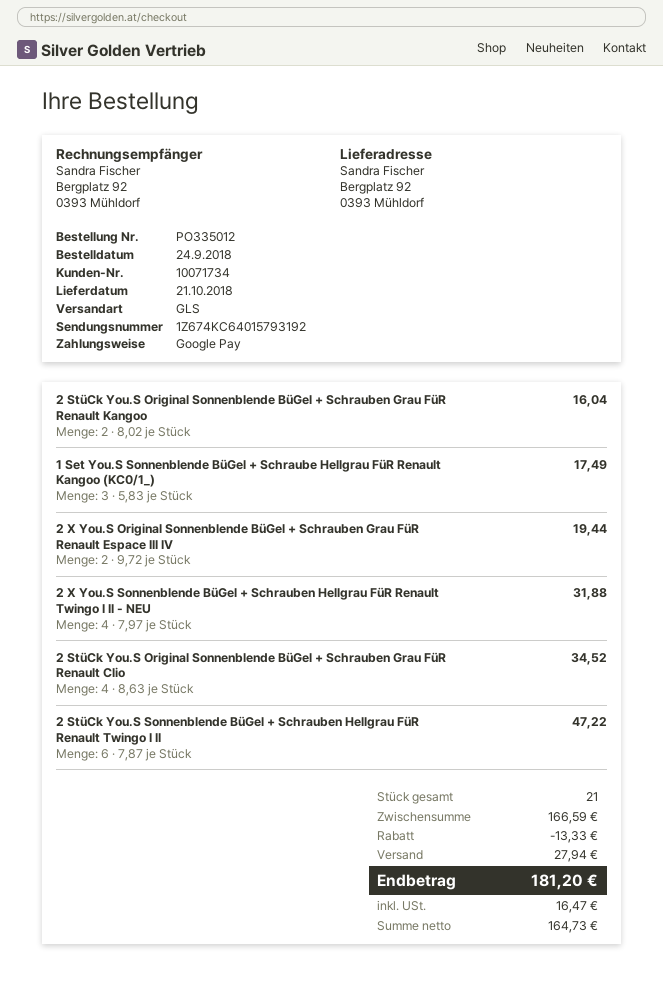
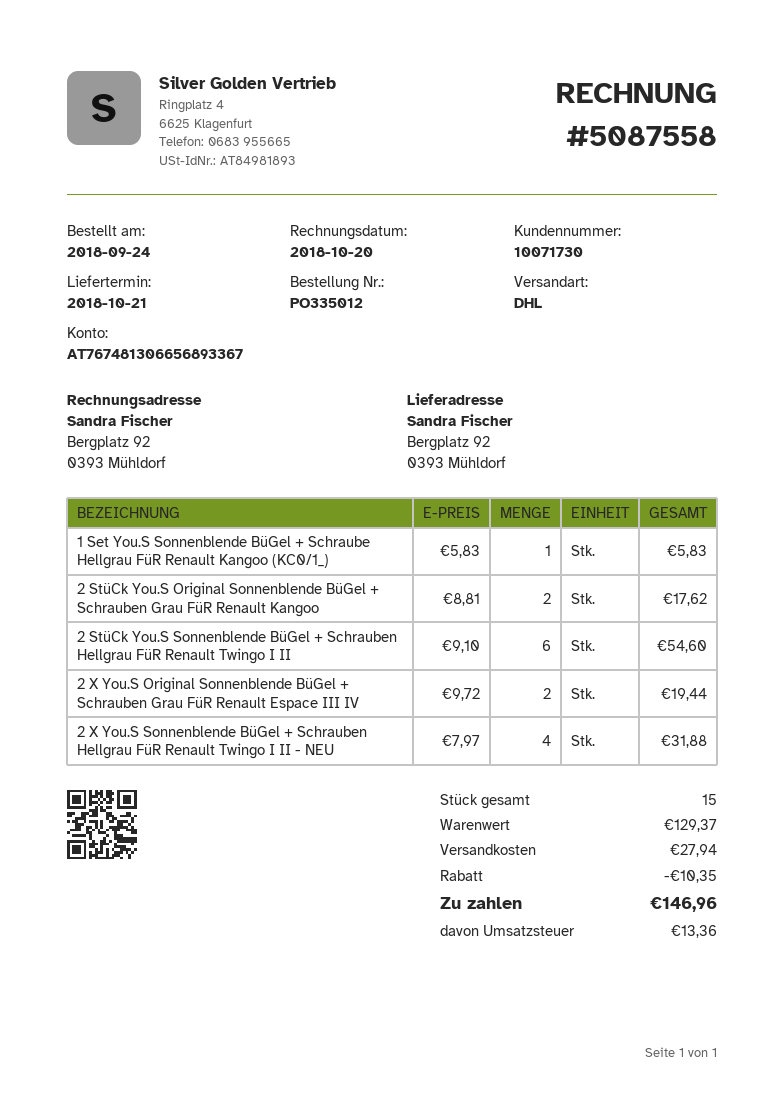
customer number: 10071734 -> 10071730
shipping method: GLS -> DHL
2 StüCk You.S Original Sonnenblende BüGel + Schrauben Grau FüR Renault Kangoo: 2 x 8.02 = 16.04 -> 2 x 8.81 = 17.62
1 Set You.S Sonnenblende BüGel + Schraube Hellgrau FüR Renault Kangoo (KC0/1_): 3 x 5.83 = 17.49 -> 1 x 5.83 = 5.83
2 StüCk You.S Original Sonnenblende BüGel + Schrauben Grau FüR Renault Clio: 4 x 8.63 = 34.52 -> none
2 StüCk You.S Sonnenblende BüGel + Schrauben Hellgrau FüR Renault Twingo I II: 6 x 7.87 = 47.22 -> 6 x 9.10 = 54.60
total quantity: 21 -> 15
subtotal: 166.59 -> 129.37
discount: 13.33 -> 10.35
tax: 16.47 -> 13.36
total: 181.20 -> 146.96

